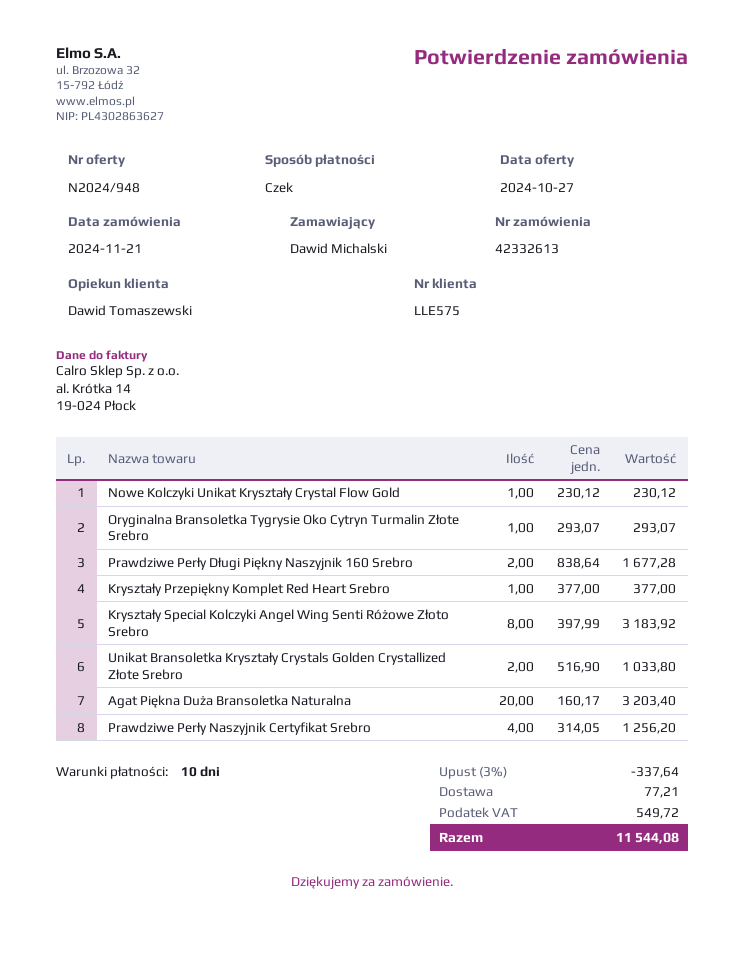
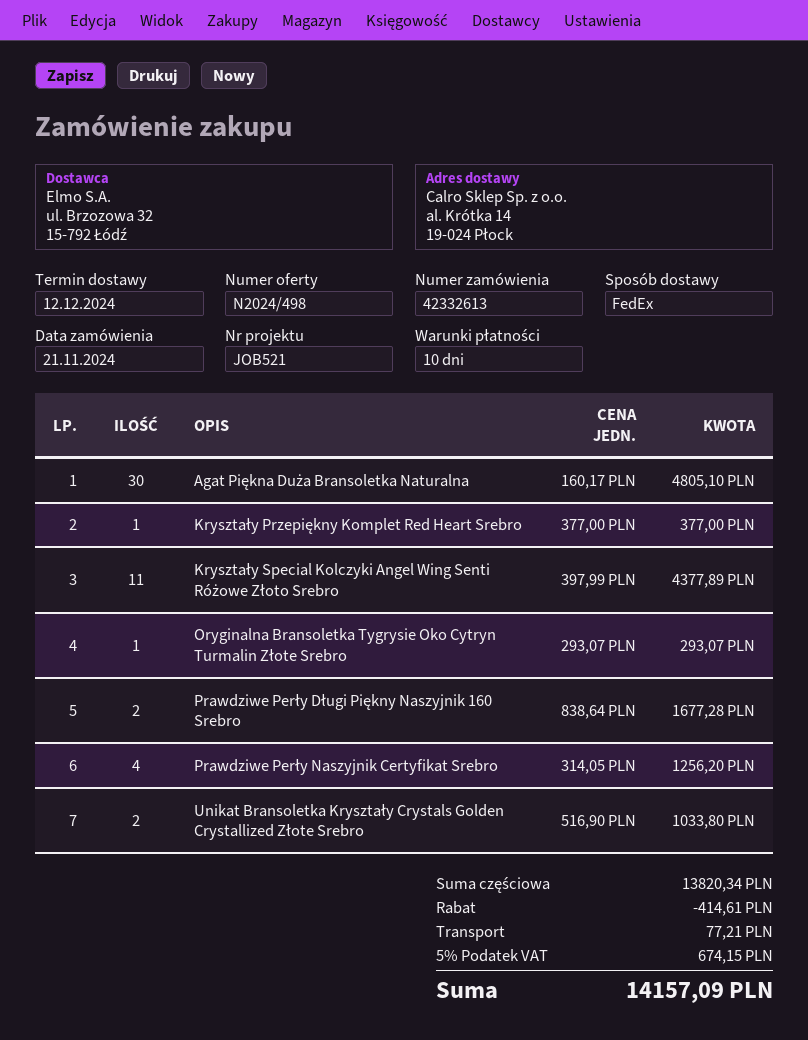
quote number: N2024/948 -> N2024/498
Nowe Kolczyki Unikat Kryształy Crystal Flow Gold: 1 x 230.12 = 230.12 -> none
Kryształy Special Kolczyki Angel Wing Senti Różowe Złoto Srebro: 8 x 397.99 = 3183.92 -> 11 x 397.99 = 4377.89
Agat Piękna Duża Bransoletka Naturalna: 20 x 160.17 = 3203.40 -> 30 x 160.17 = 4805.10
discount: 337.64 -> 414.61
tax: 549.72 -> 674.15
total: 11544.08 -> 14157.09

